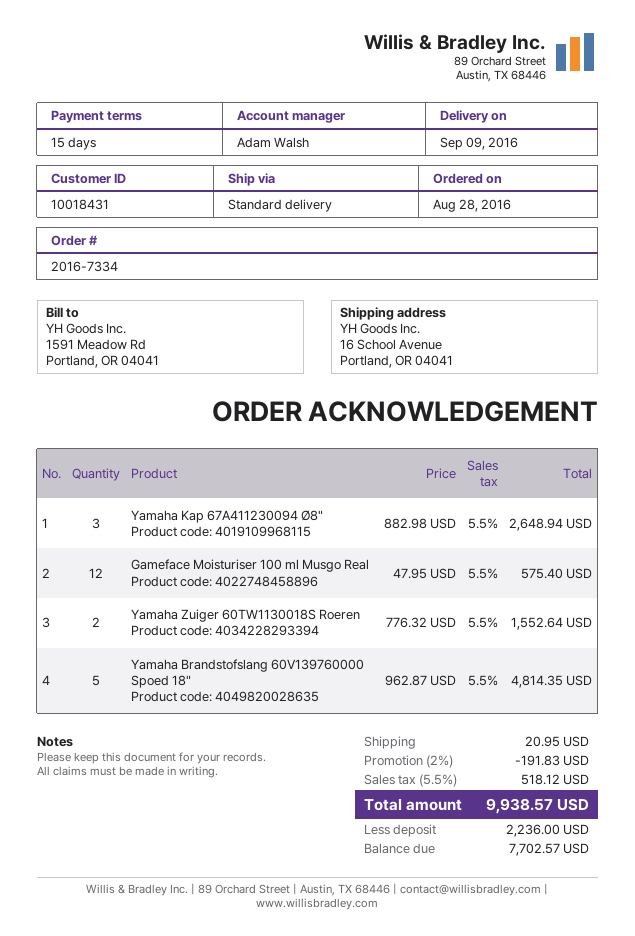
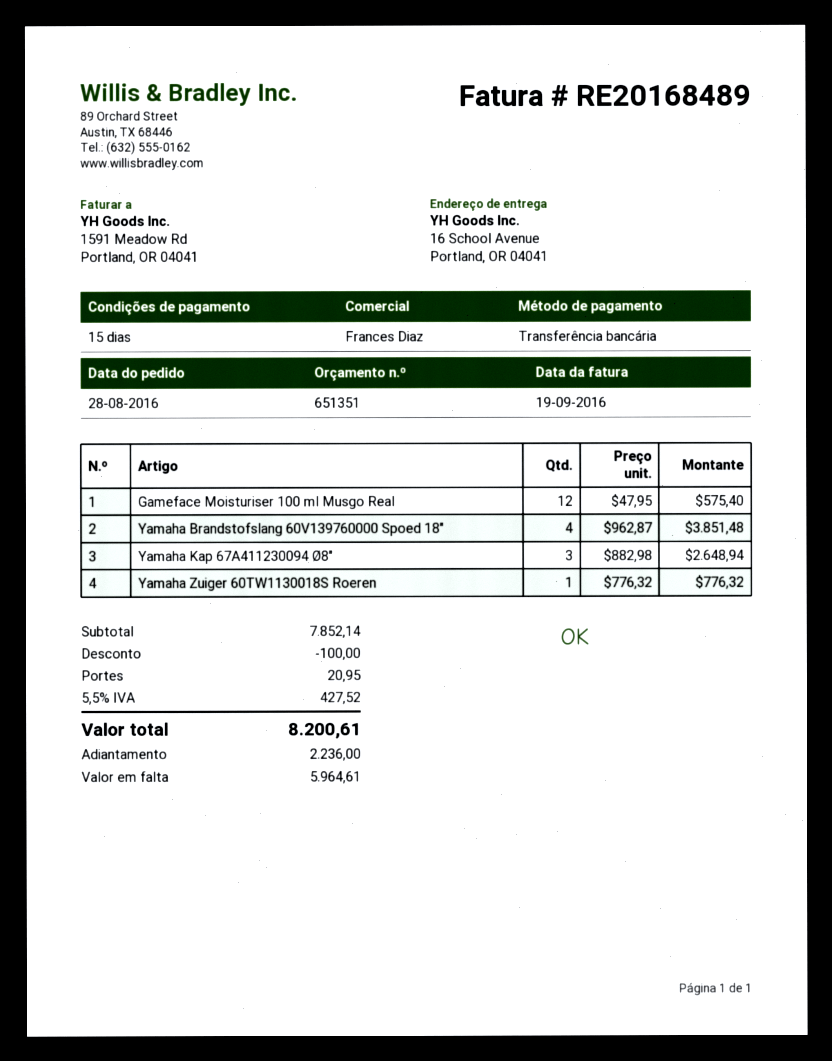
sales rep: Adam Walsh -> Frances Diaz
Yamaha Zuiger 60TW1130018S Roeren: 2 x 776.32 = 1552.64 -> 1 x 776.32 = 776.32
Yamaha Brandstofslang 60V139760000 Spoed 18": 5 x 962.87 = 4814.35 -> 4 x 962.87 = 3851.48
discount: 191.83 -> 100.00
tax: 5.5% = 518.12 -> 5.5% = 427.52
total: 9938.57 -> 8200.61
balance: 7702.57 -> 5964.61

